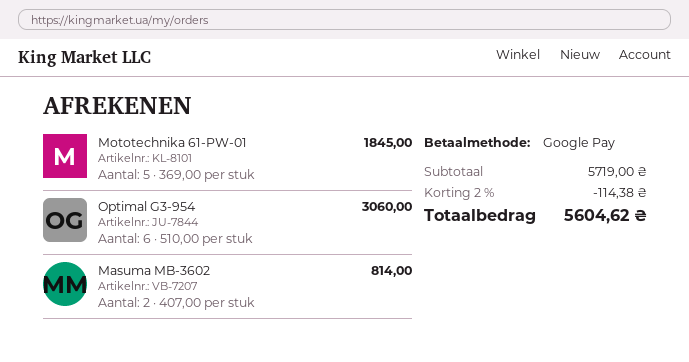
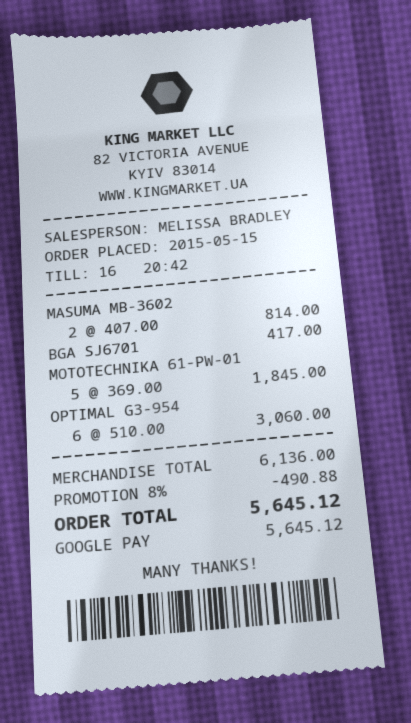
BGA SJ6701: none -> 1 x 417.00 = 417.00
subtotal: 5719.00 -> 6136.00
discount: 2% = 114.38 -> 8% = 490.88
total: 5604.62 -> 5645.12

